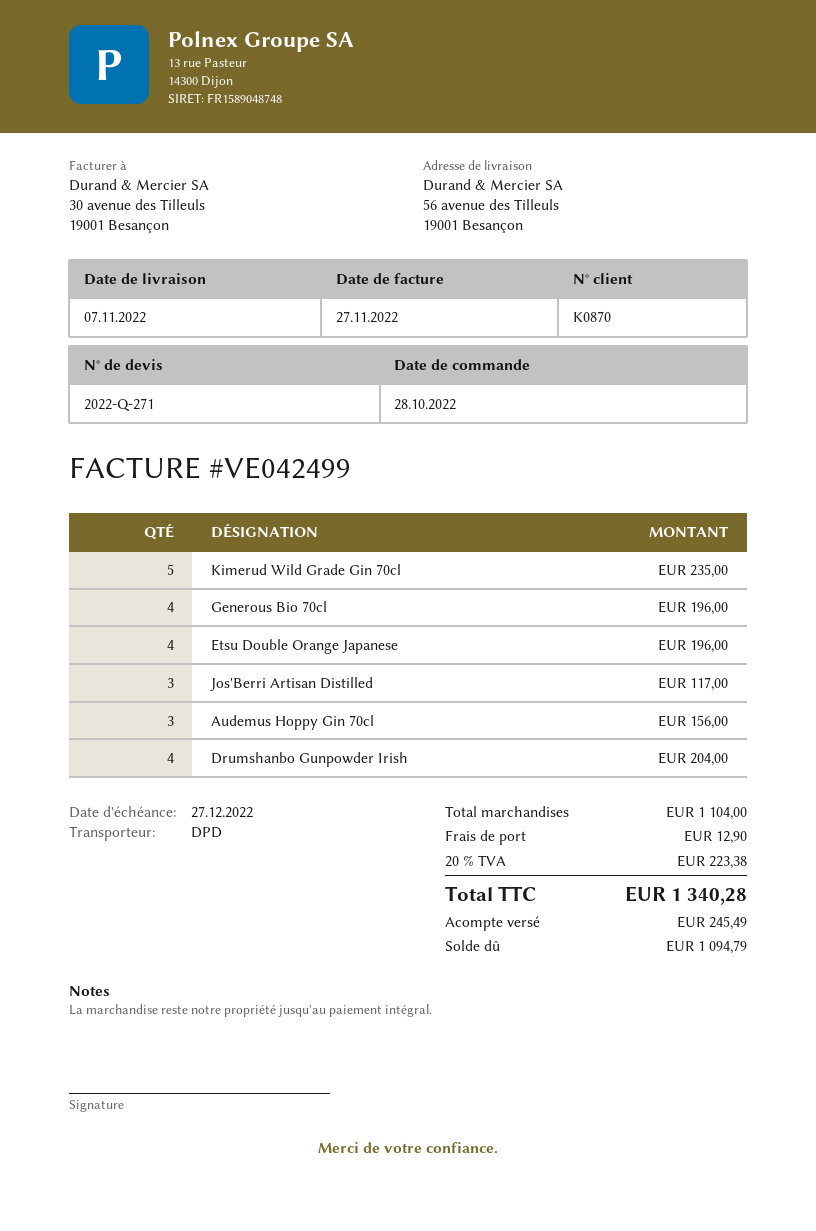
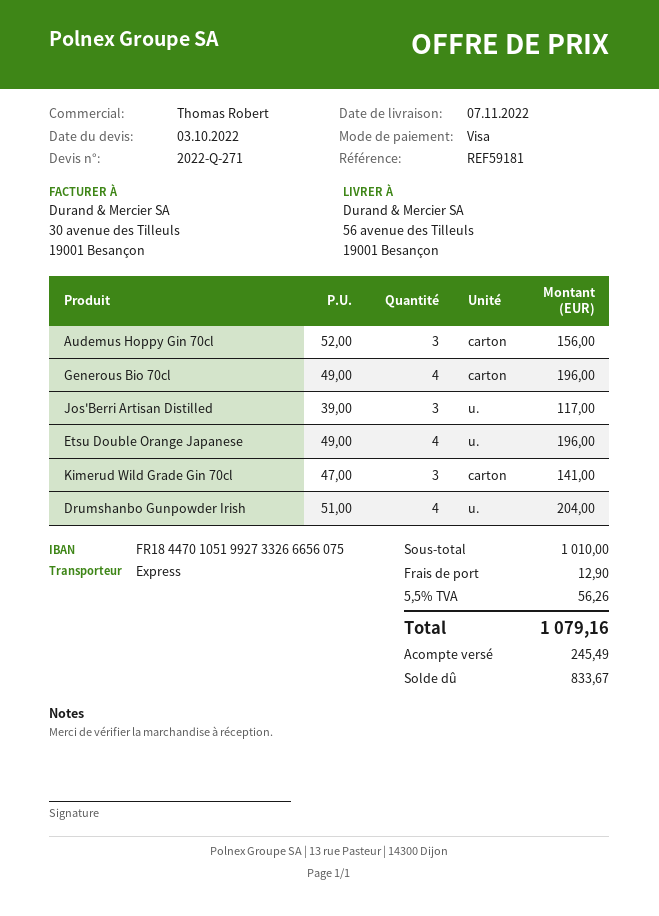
shipping method: DPD -> express
Kimerud Wild Grade Gin 70cl: 5 for 235.00 -> 3 for 141.00
subtotal: 1104.00 -> 1010.00
tax: 20% = 223.38 -> 5.5% = 56.26
total: 1340.28 -> 1079.16
balance: 1094.79 -> 833.67

